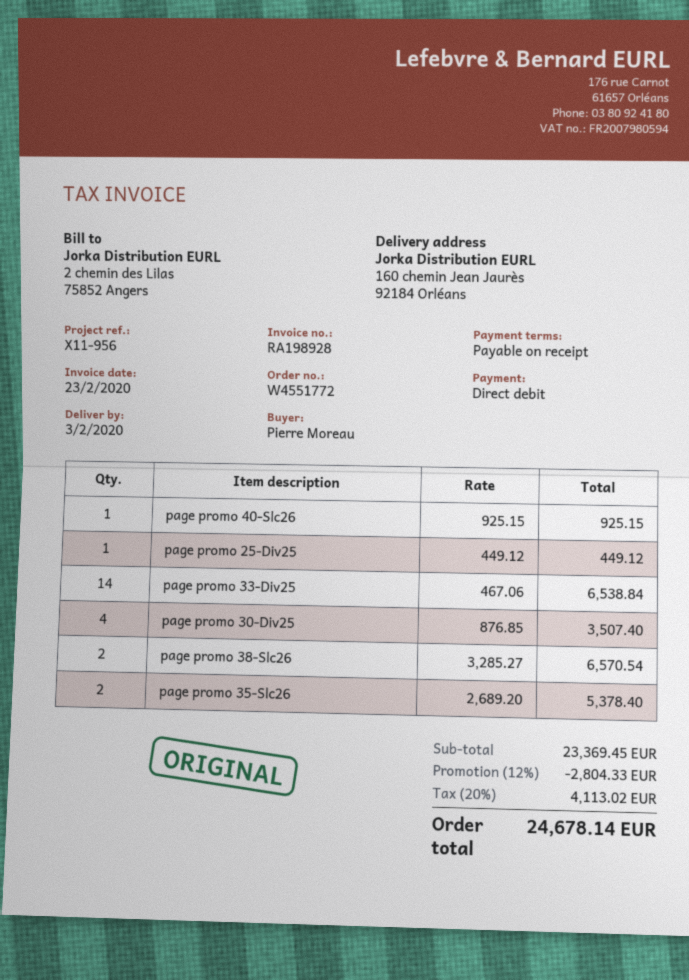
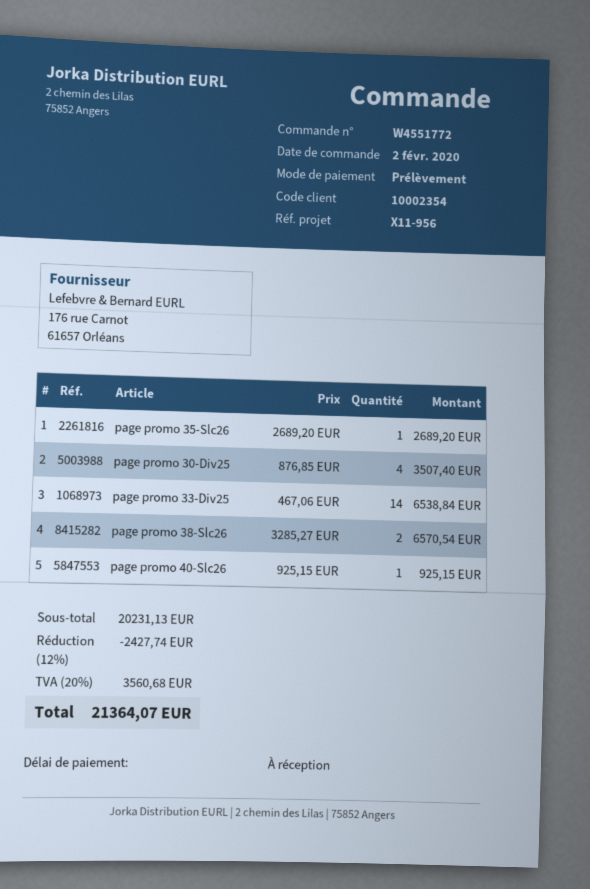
page promo 25-Div25: 1 x 449.12 = 449.12 -> none
page promo 35-Slc26: 2 x 2689.20 = 5378.40 -> 1 x 2689.20 = 2689.20
subtotal: 23369.45 -> 20231.13
discount: 12% = 2804.33 -> 12% = 2427.74
tax: 20% = 4113.02 -> 20% = 3560.68
total: 24678.14 -> 21364.07

